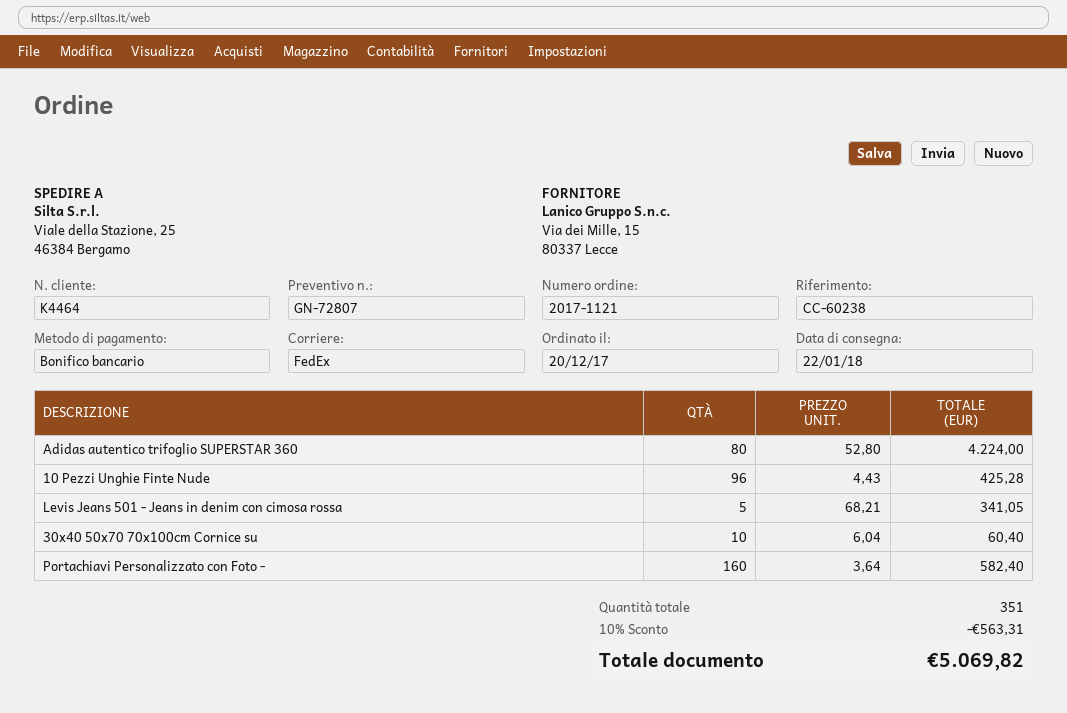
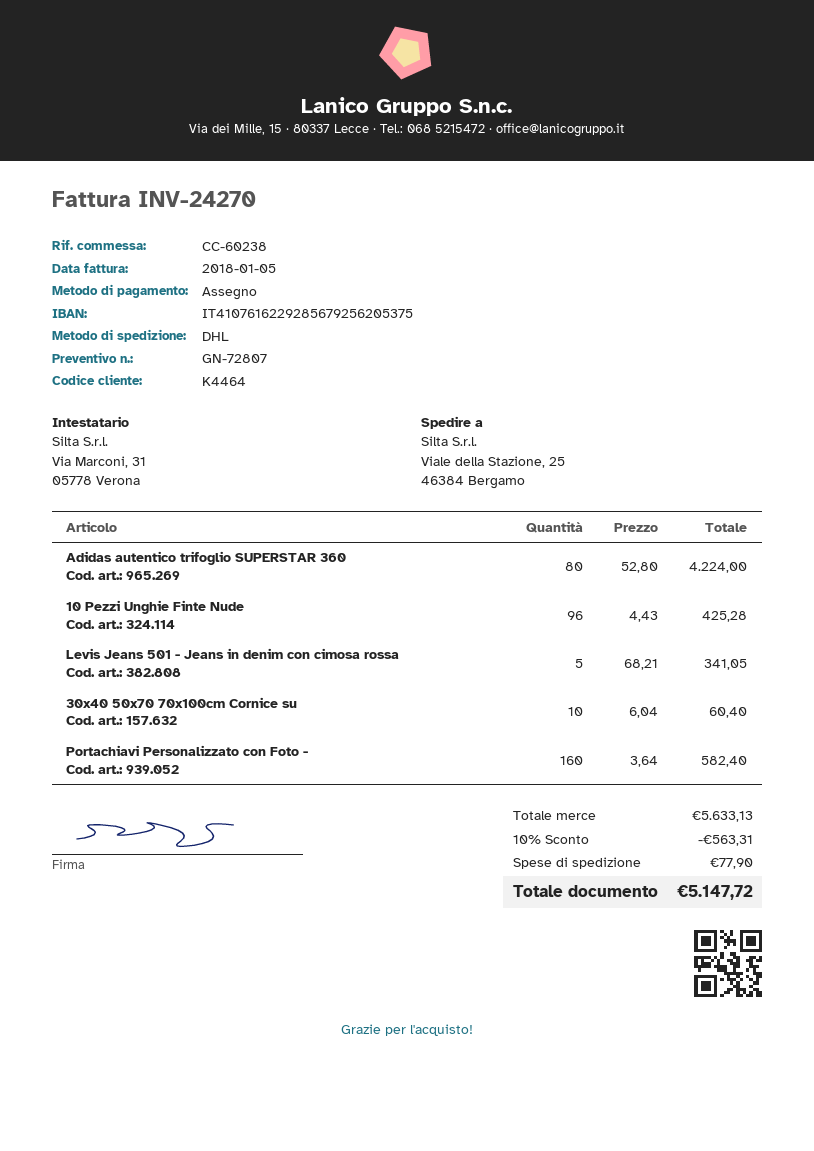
payment method: bank transfer -> cheque
shipping method: FedEx -> DHL
shipping: none -> 77.90
total: 5069.82 -> 5147.72

